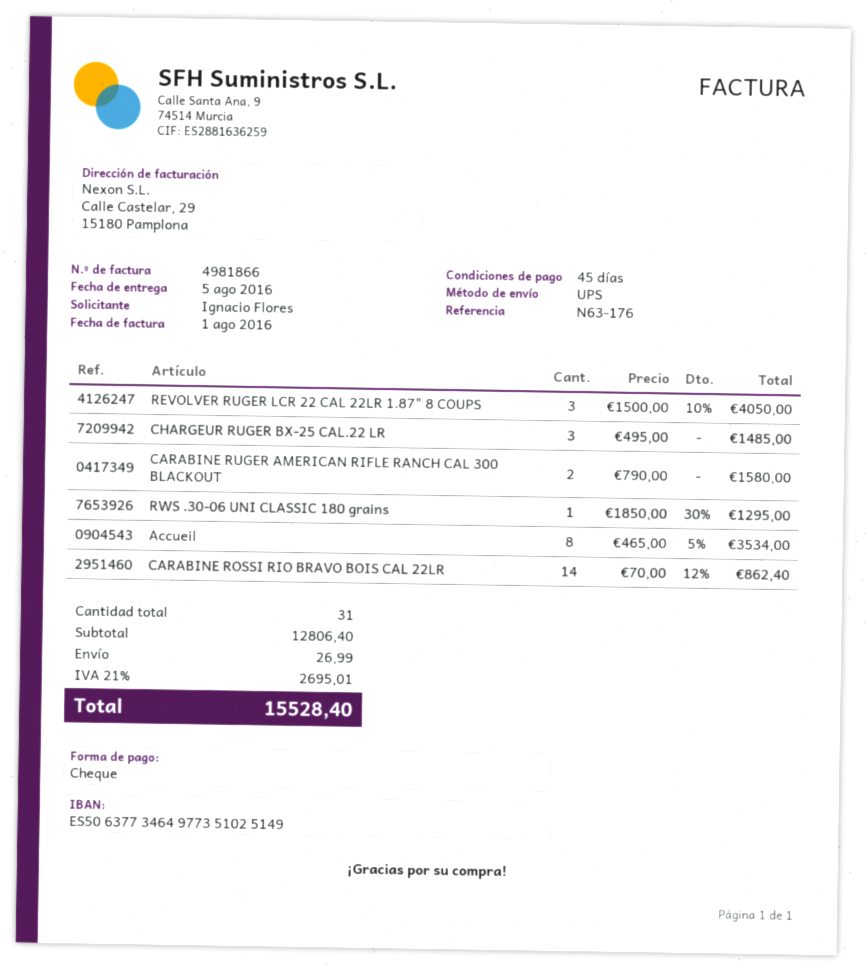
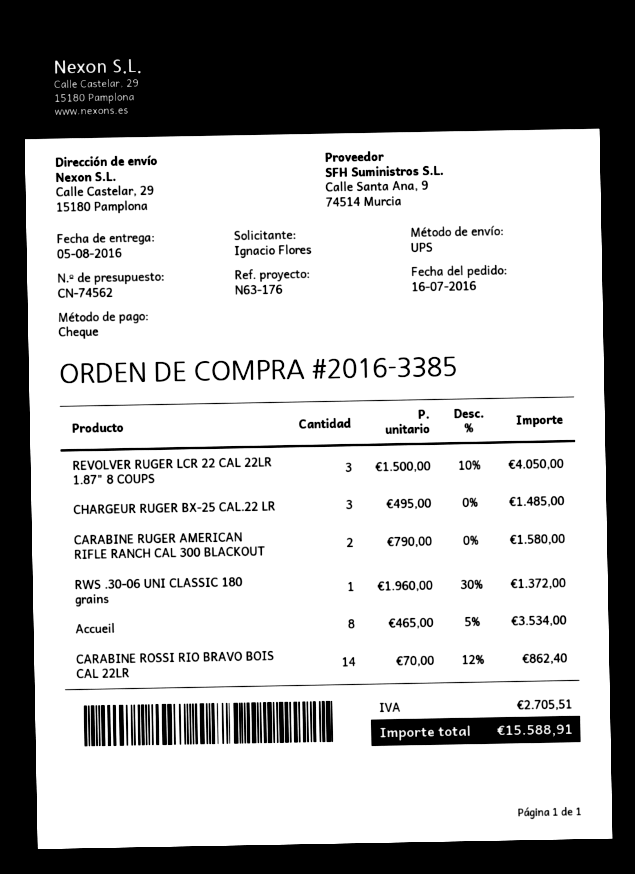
RWS .30-06 UNI CLASSIC 180 grains: 1 x 1850.00 - 30% = 1295.00 -> 1 x 1960.00 - 30% = 1372.00
shipping: 26.99 -> none
tax: 2695.01 -> 2705.51
total: 15528.40 -> 15588.91

